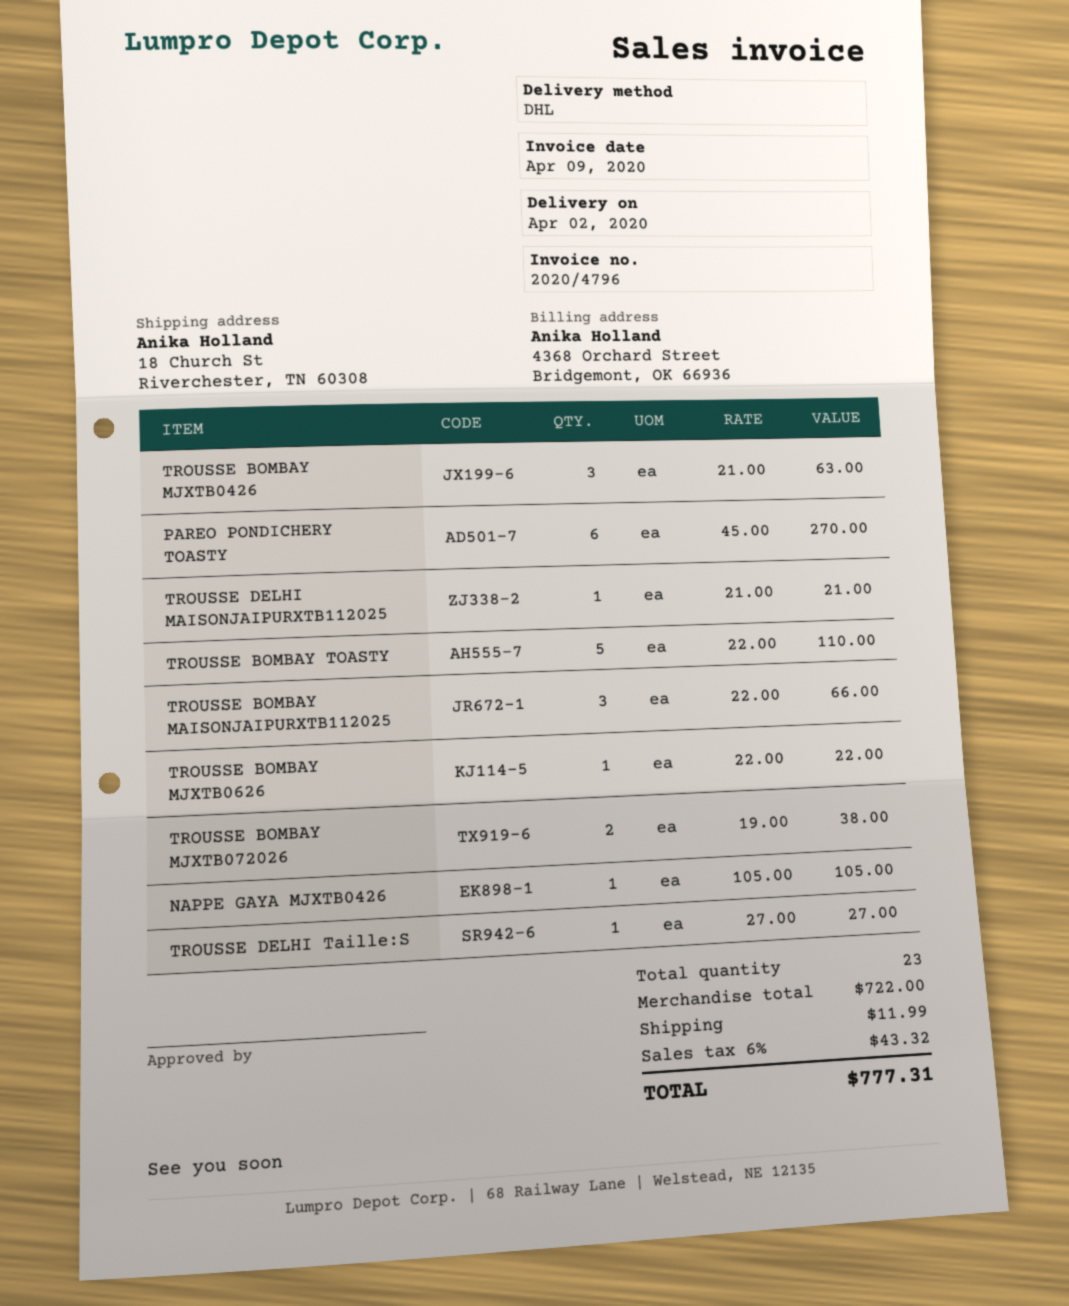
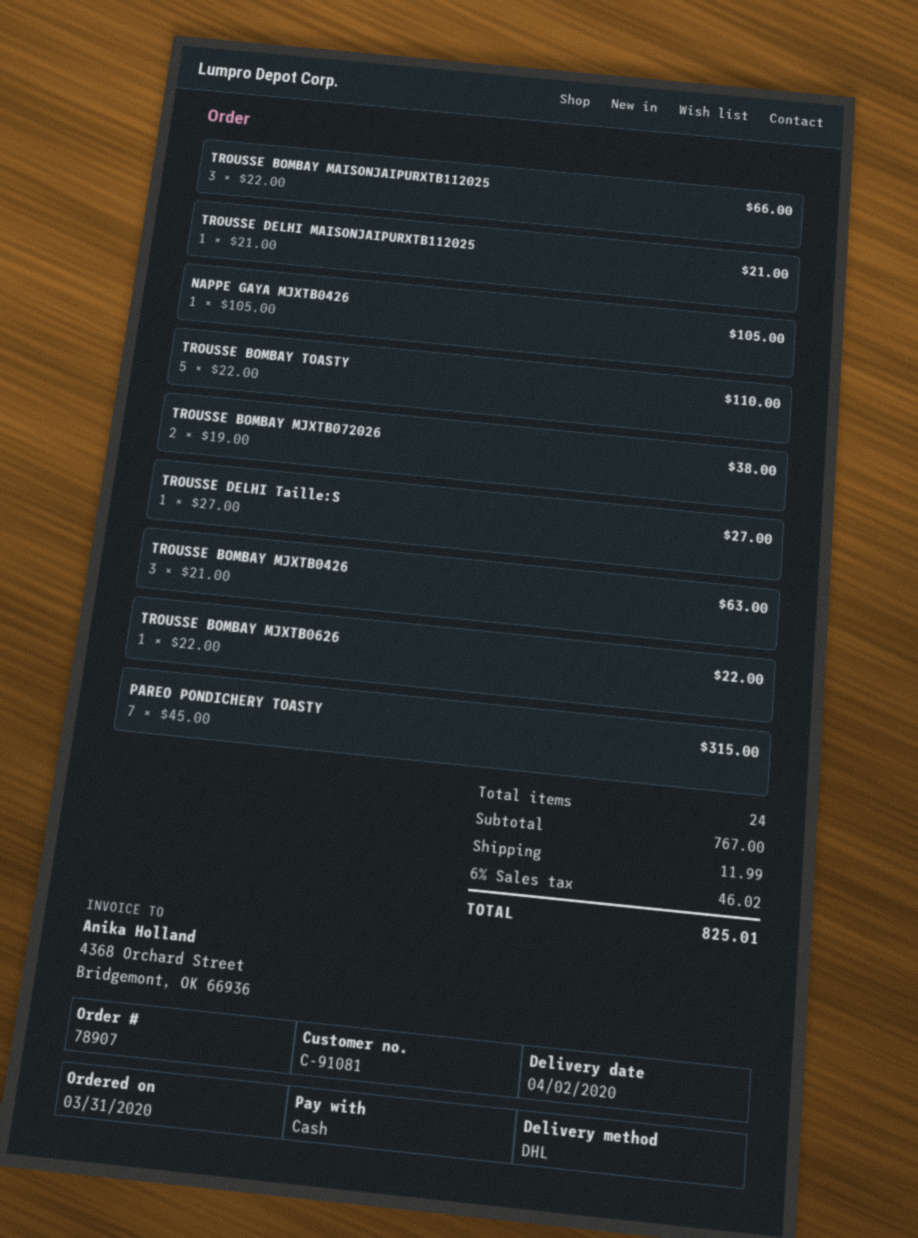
PAREO PONDICHERY TOASTY: 6 x 45.00 = 270.00 -> 7 x 45.00 = 315.00
total quantity: 23 -> 24
subtotal: 722.00 -> 767.00
tax: 6% = 43.32 -> 6% = 46.02
total: 777.31 -> 825.01

